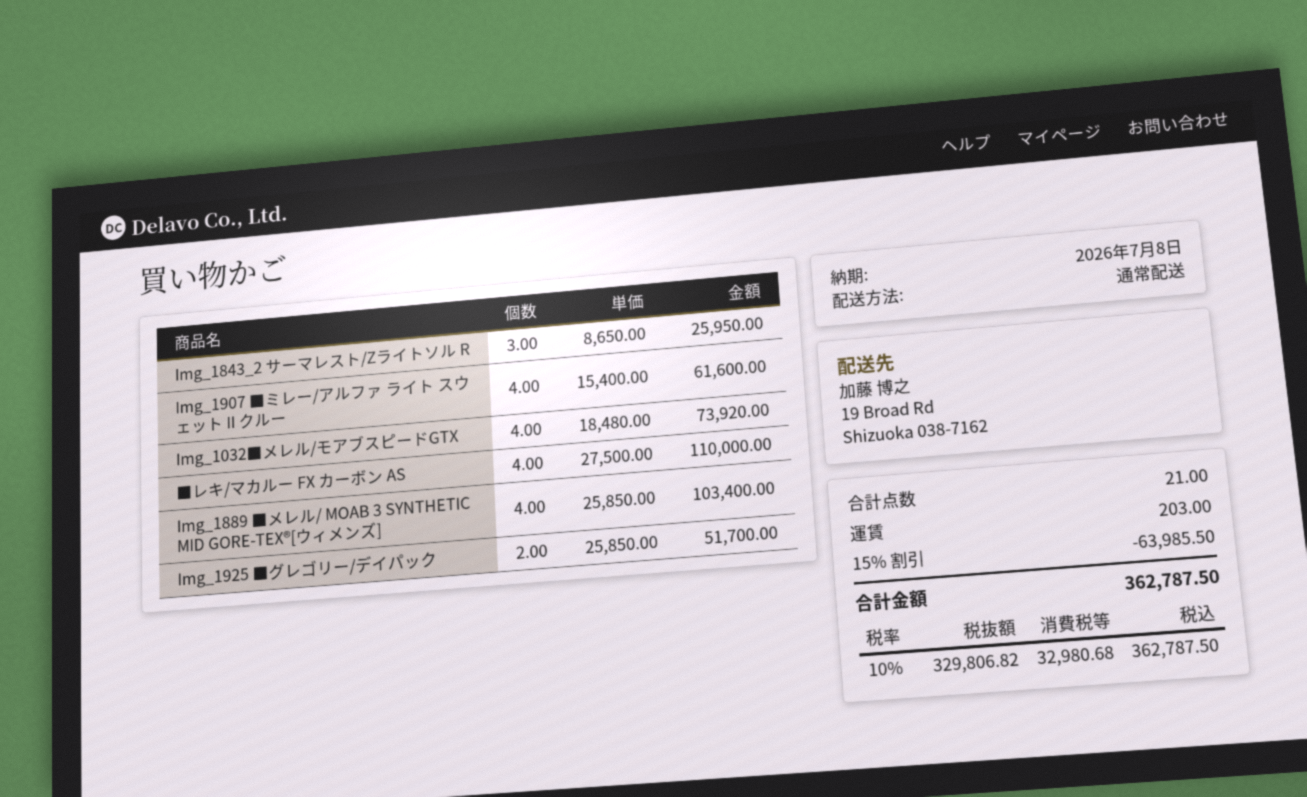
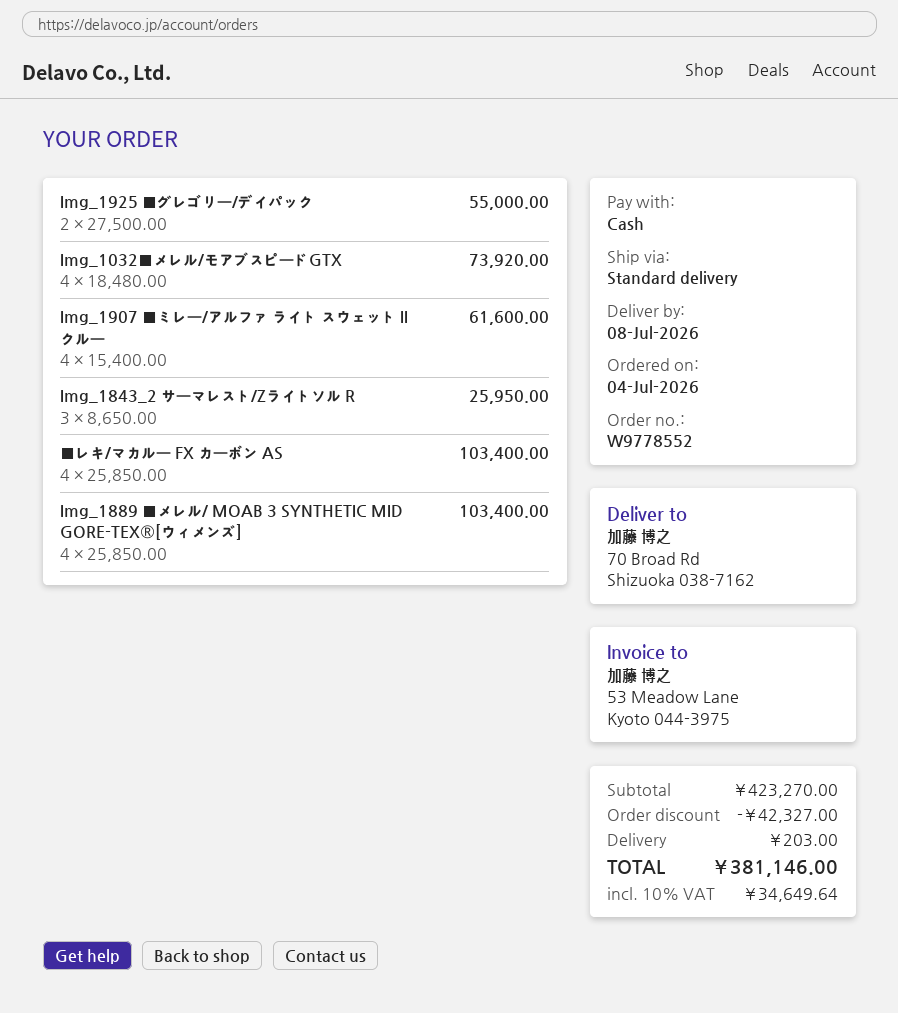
ship to: 19 Broad Rd, Shizuoka 038-7162 -> 70 Broad Rd, Shizuoka 038-7162
■レキ/マカルー FX カーボン AS: 4 x 27500.00 = 110000.00 -> 4 x 25850.00 = 103400.00
Img_1925 ■グレゴリー/デイパック: 2 x 25850.00 = 51700.00 -> 2 x 27500.00 = 55000.00
discount: 63985.50 -> 42327.00
tax: 10% = 32980.68 -> 10% = 34649.64
total: 362787.50 -> 381146.00

